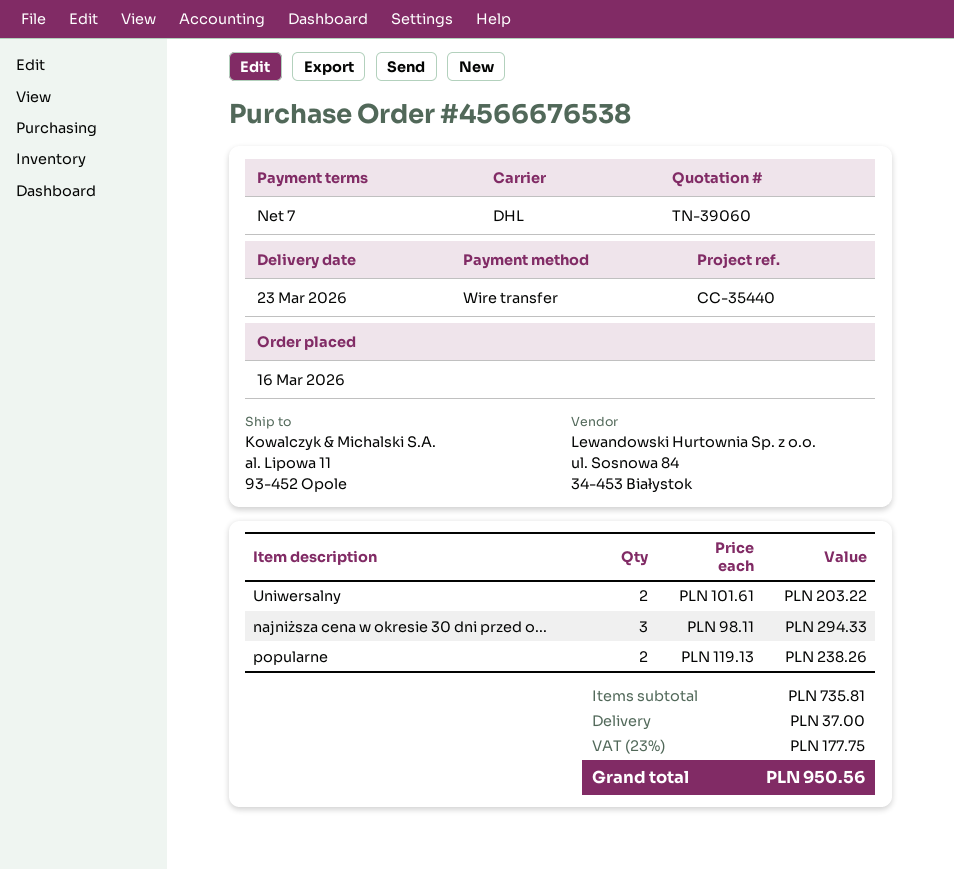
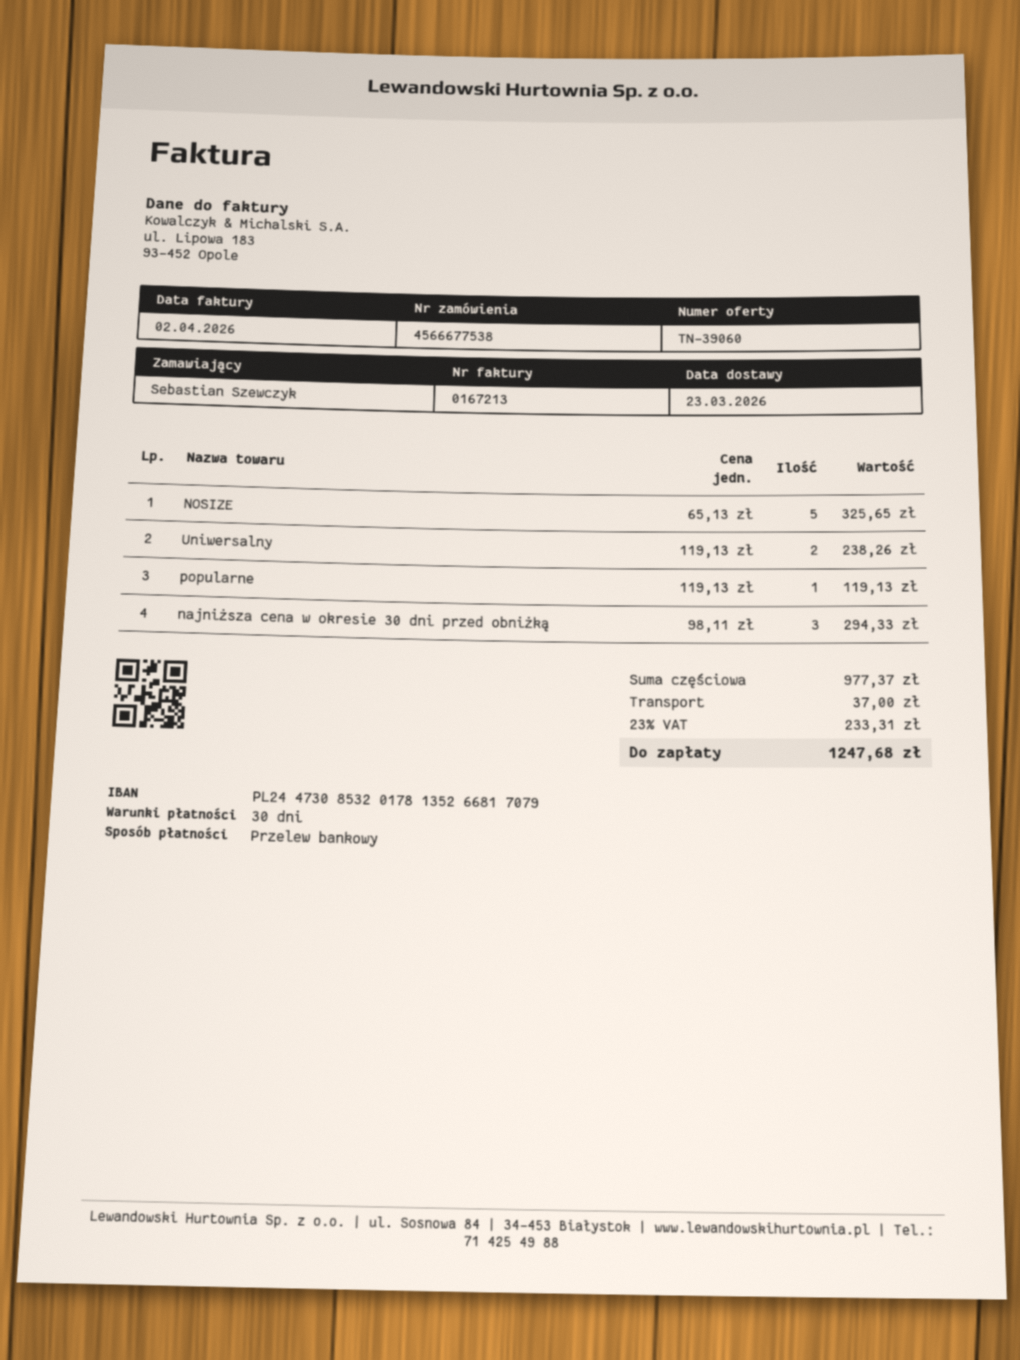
order number: 4566676538 -> 4566677538
payment terms: 7 days -> 30 days
Uniwersalny: 2 x 101.61 = 203.22 -> 2 x 119.13 = 238.26
popularne: 2 x 119.13 = 238.26 -> 1 x 119.13 = 119.13
NOSIZE: none -> 5 x 65.13 = 325.65
subtotal: 735.81 -> 977.37
tax: 23% = 177.75 -> 23% = 233.31
total: 950.56 -> 1247.68

